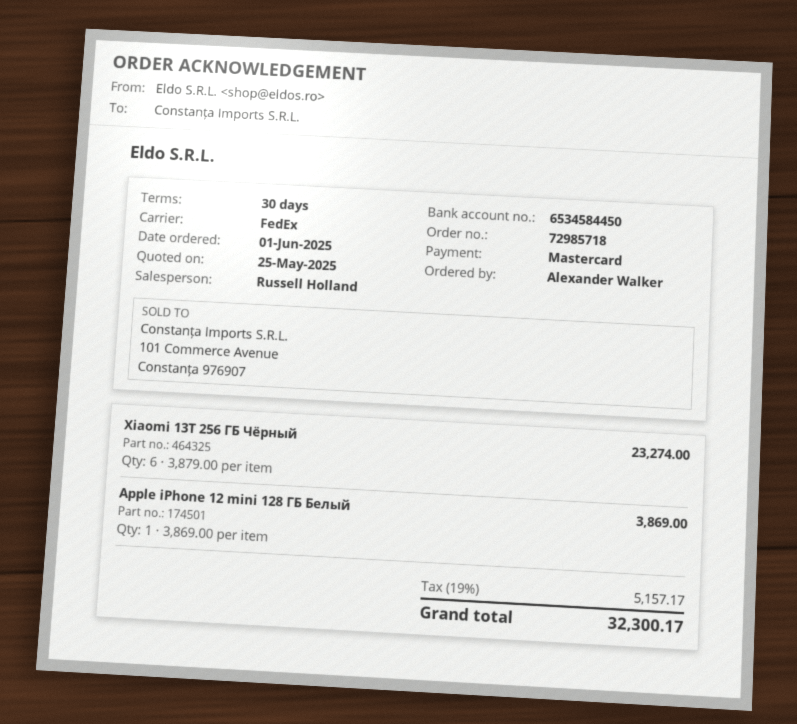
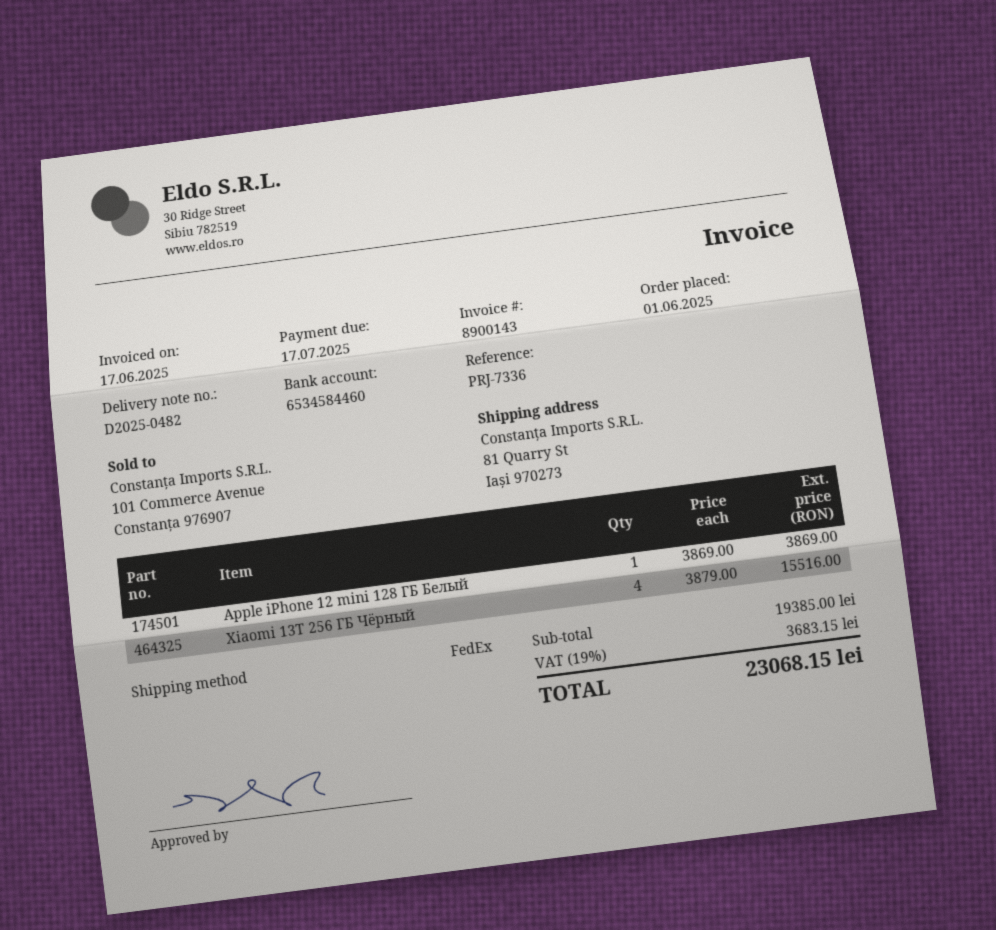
bank account: 6534584450 -> 6534584460
Xiaomi 13T 256 ГБ Чёрный: 6 x 3879.00 = 23274.00 -> 4 x 3879.00 = 15516.00
tax: 19% = 5157.17 -> 19% = 3683.15
total: 32300.17 -> 23068.15

